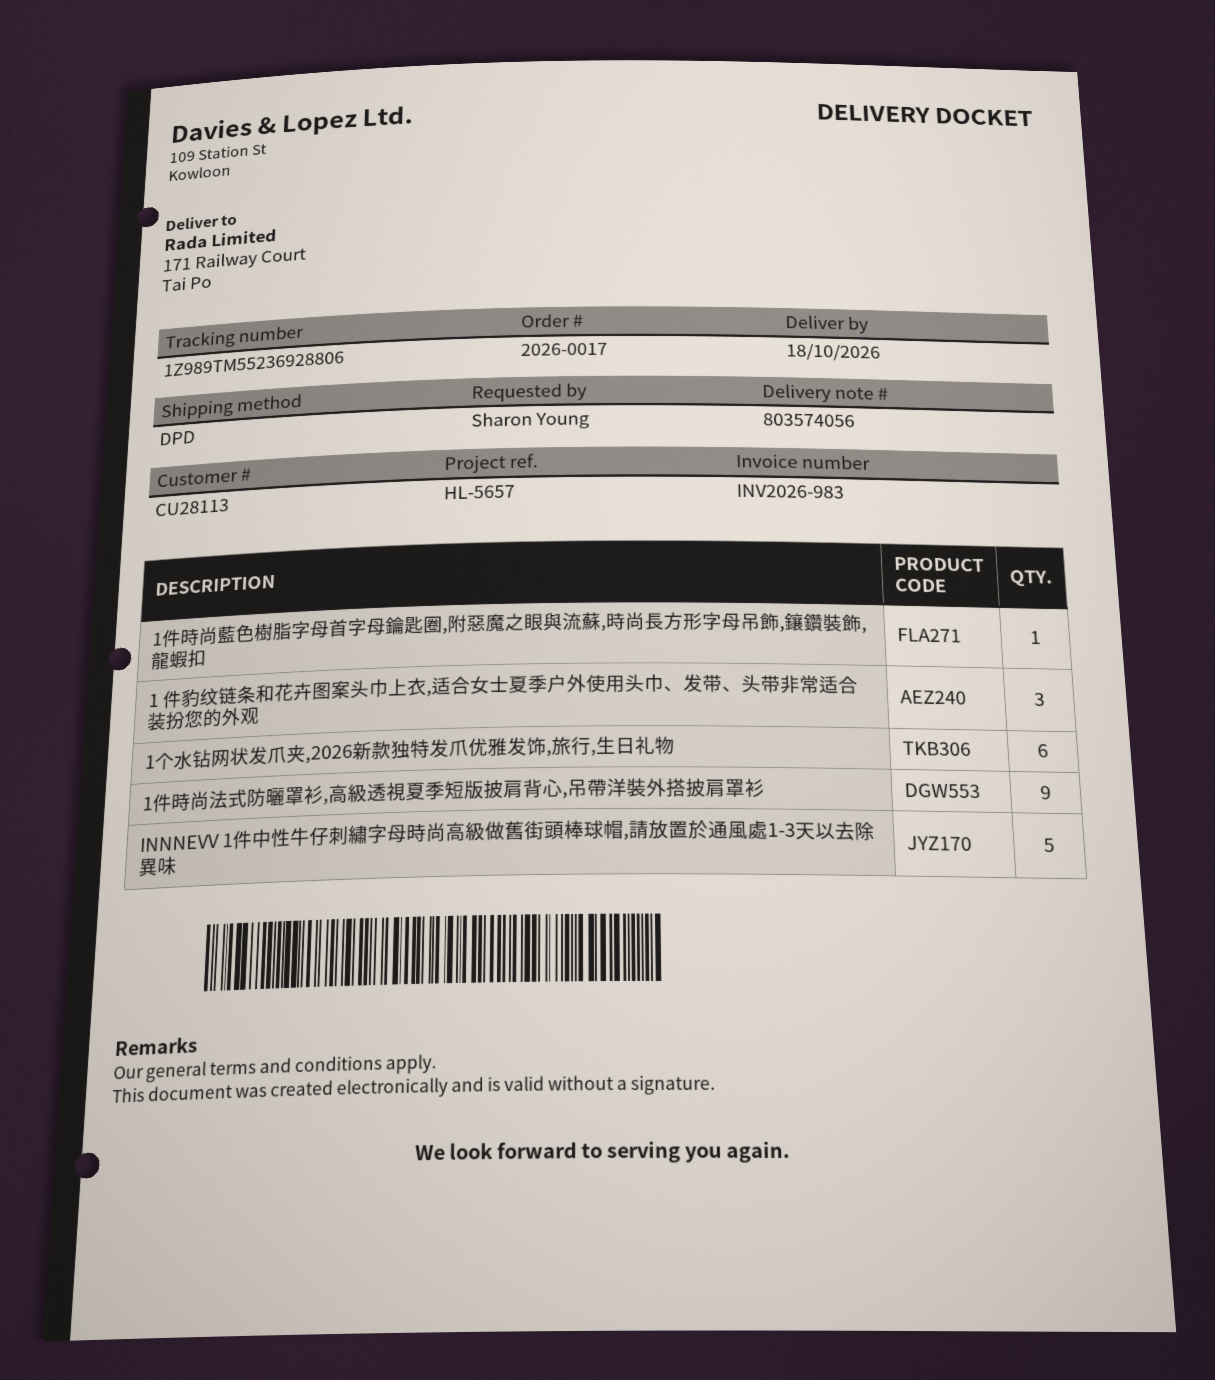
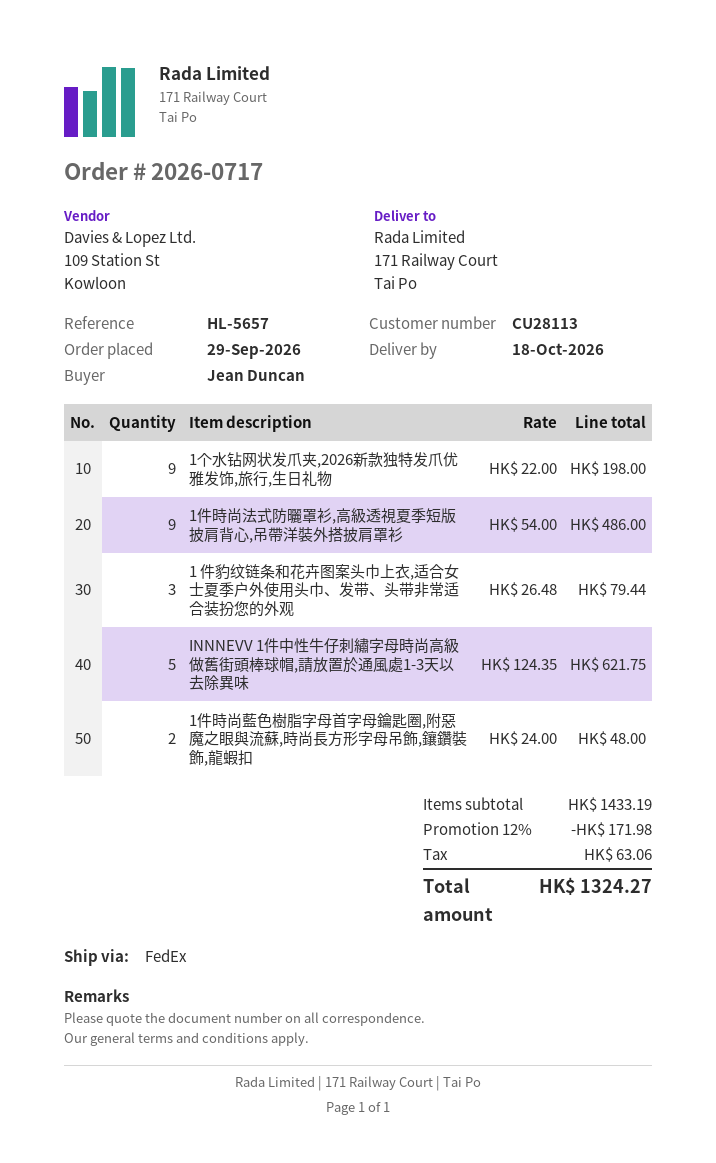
order number: 2026-0017 -> 2026-0717
ordered by: Sharon Young -> Jean Duncan
shipping method: DPD -> FedEx
1件時尚藍色樹脂字母首字母鑰匙圈,附惡魔之眼與流蘇,時尚長方形字母吊飾,鑲鑽裝飾,龍蝦扣: 1 -> 2
1个水钻网状发爪夹,2026新款独特发爪优雅发饰,旅行,生日礼物: 6 -> 9

